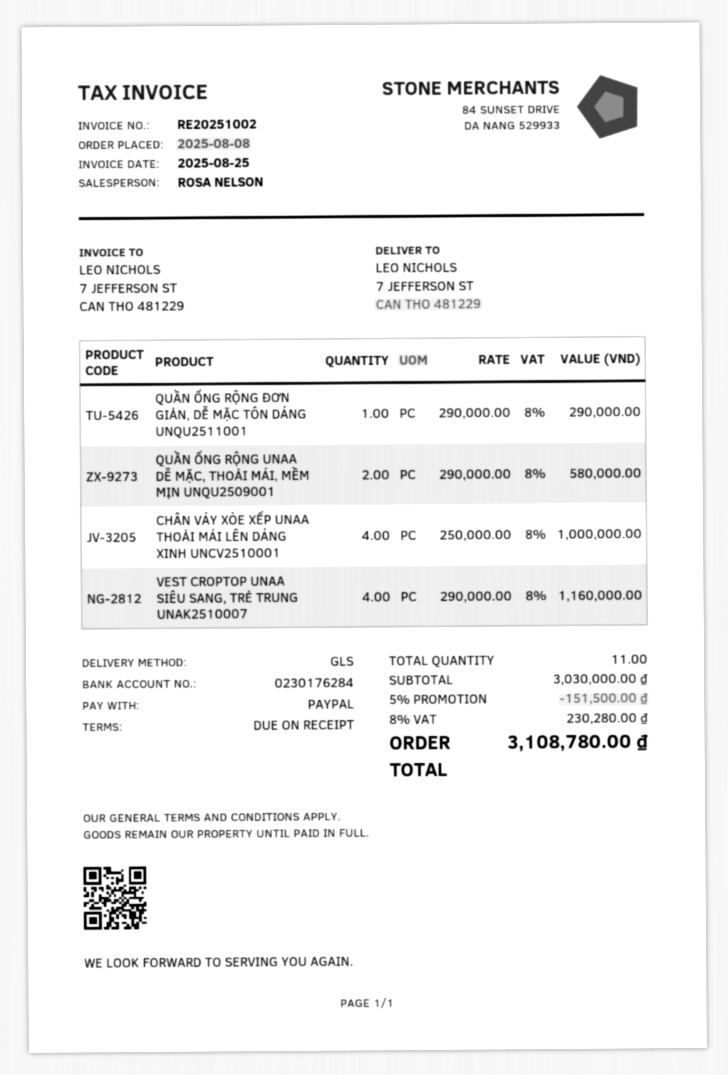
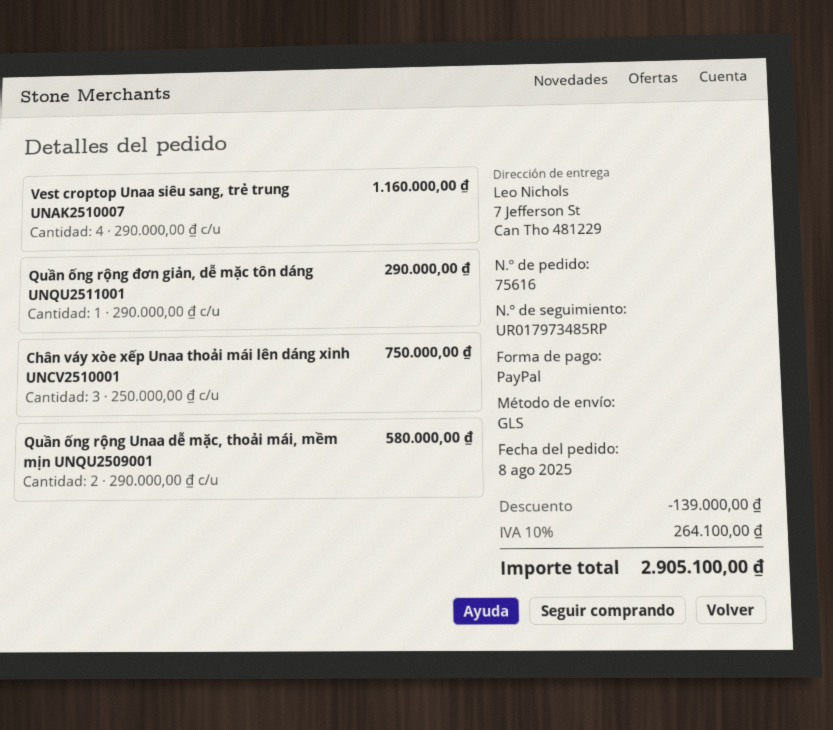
CHÂN VÁY XÒE XẾP UNAA THOẢI MÁI LÊN DÁNG XINH UNCV2510001: 4 x 250000.00 = 1000000.00 -> 3 x 250000.00 = 750000.00
discount: 151500.00 -> 139000.00
tax: 8% = 230280.00 -> 10% = 264100.00
total: 3108780.00 -> 2905100.00

